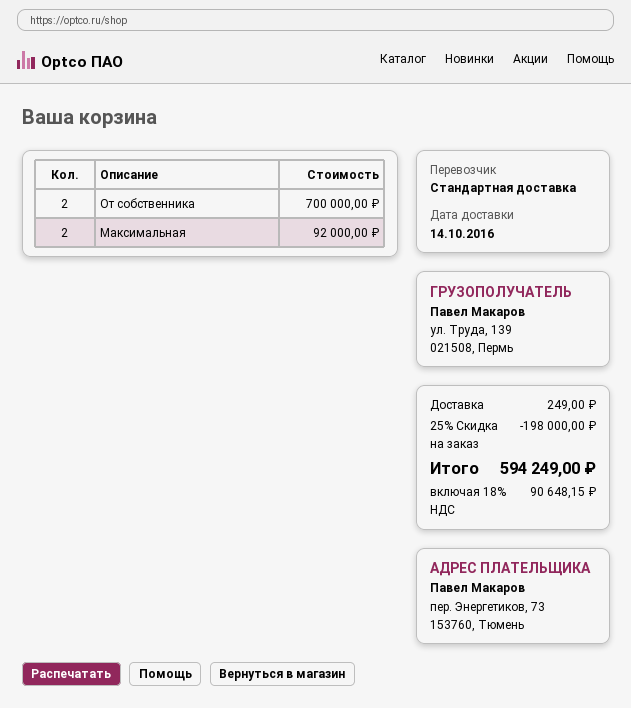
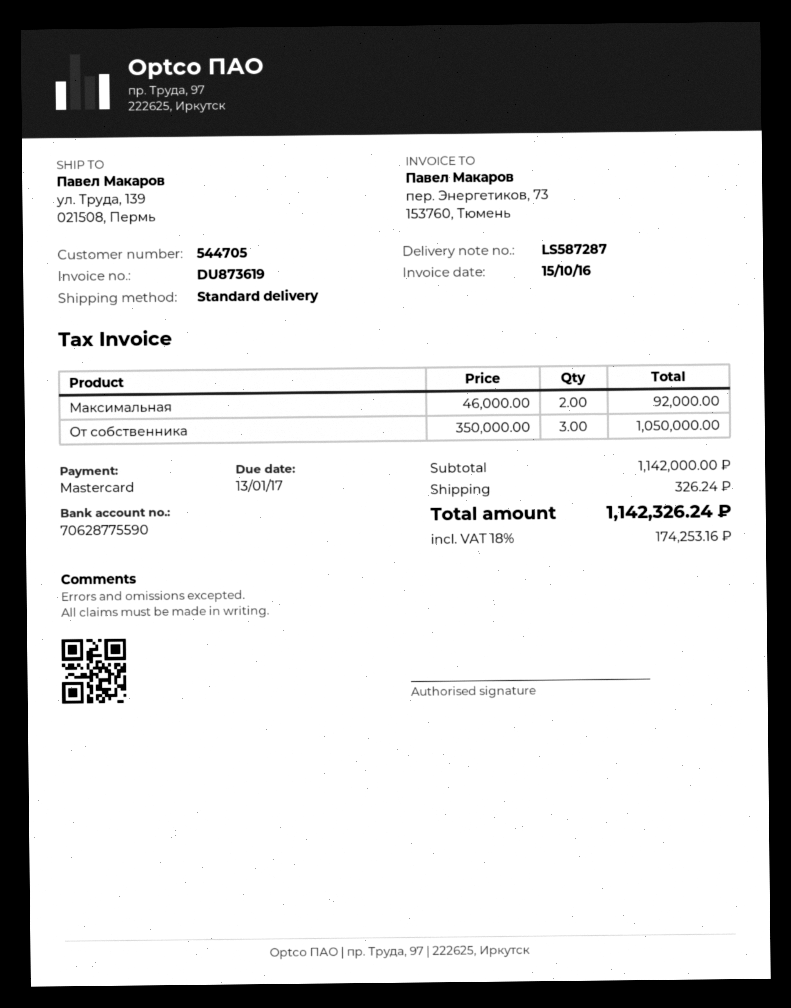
От собственника: 2 for 700000.00 -> 3 for 1050000.00
discount: 25% = 198000.00 -> none
shipping: 249.00 -> 326.24
tax: 18% = 90648.15 -> 18% = 174253.16
total: 594249.00 -> 1142326.24

